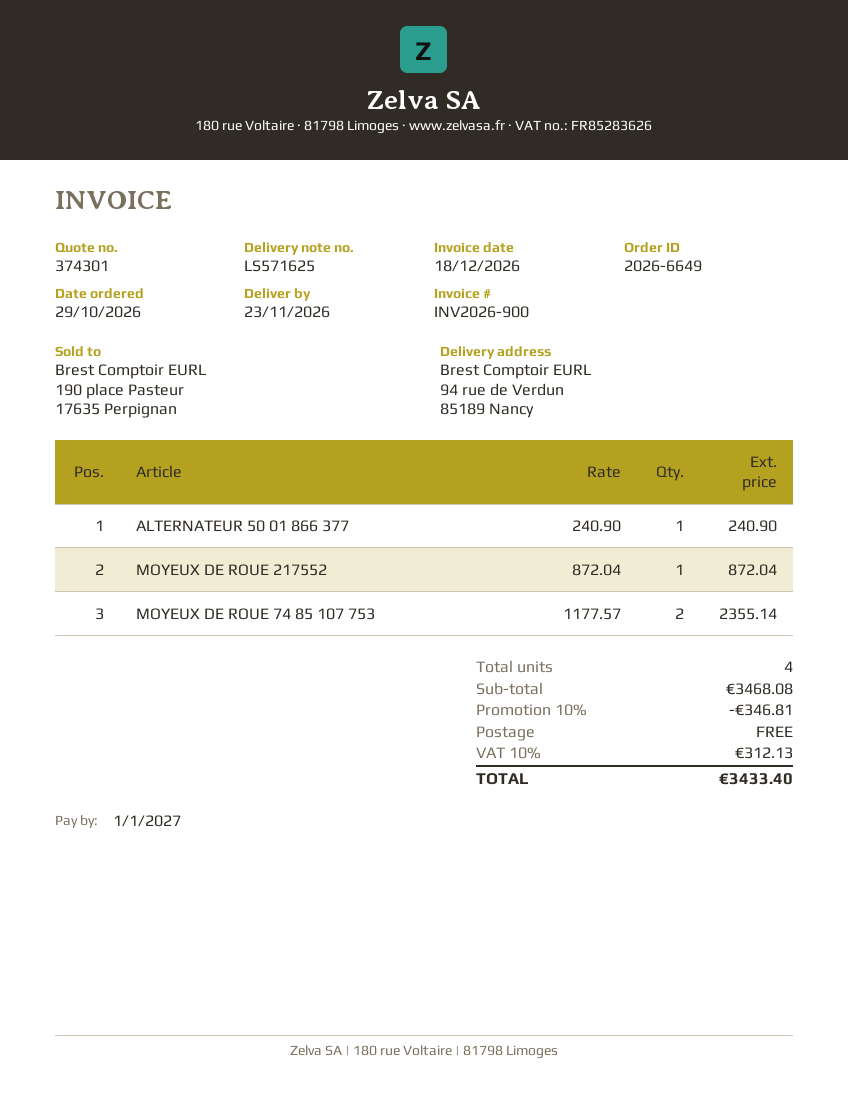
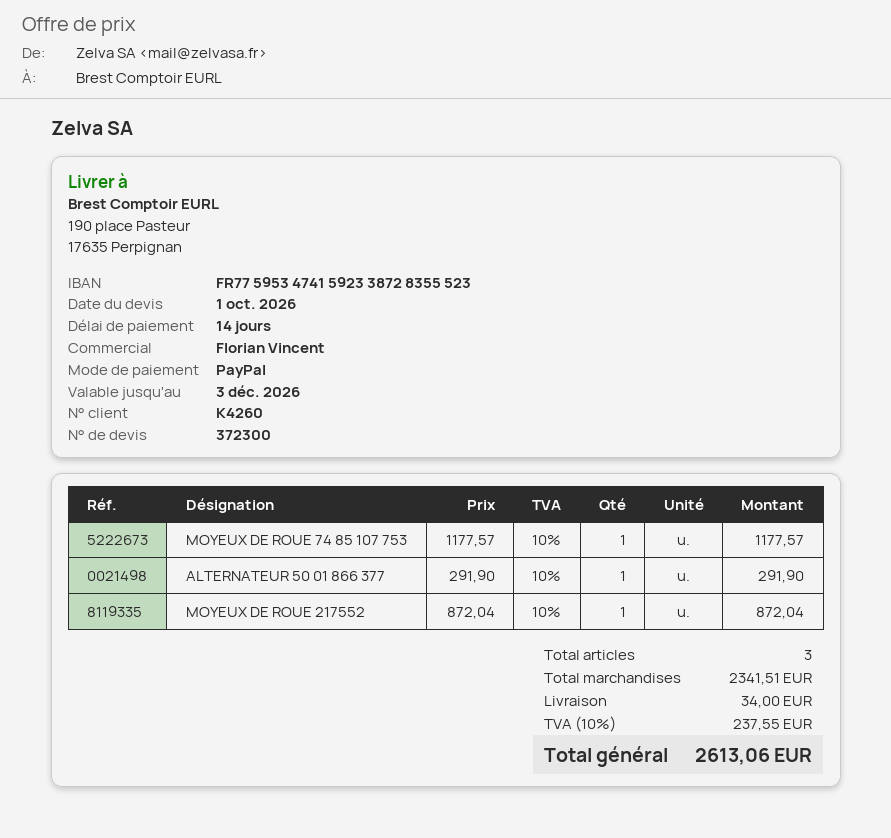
quote number: 374301 -> 372300
ship to: 94 rue de Verdun, 85189 Nancy -> 190 place Pasteur, 17635 Perpignan
ALTERNATEUR 50 01 866 377: 1 x 240.90 = 240.90 -> 1 x 291.90 = 291.90
MOYEUX DE ROUE 74 85 107 753: 2 x 1177.57 = 2355.14 -> 1 x 1177.57 = 1177.57
total quantity: 4 -> 3
subtotal: 3468.08 -> 2341.51
discount: 10% = 346.81 -> none
shipping: 0.00 -> 34.00
tax: 10% = 312.13 -> 10% = 237.55
total: 3433.40 -> 2613.06

